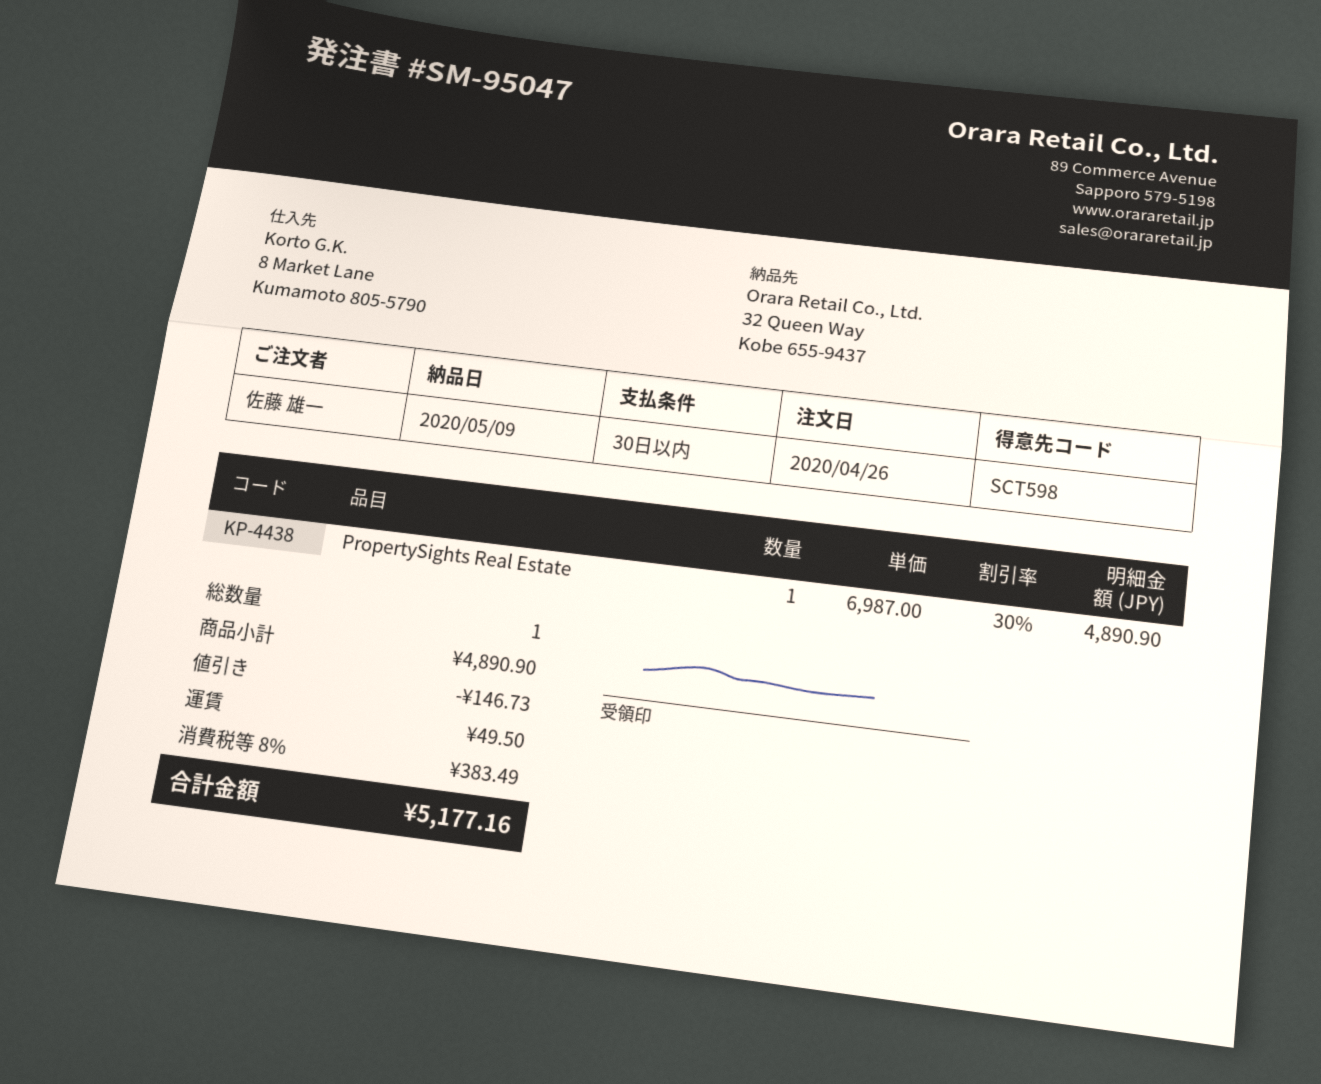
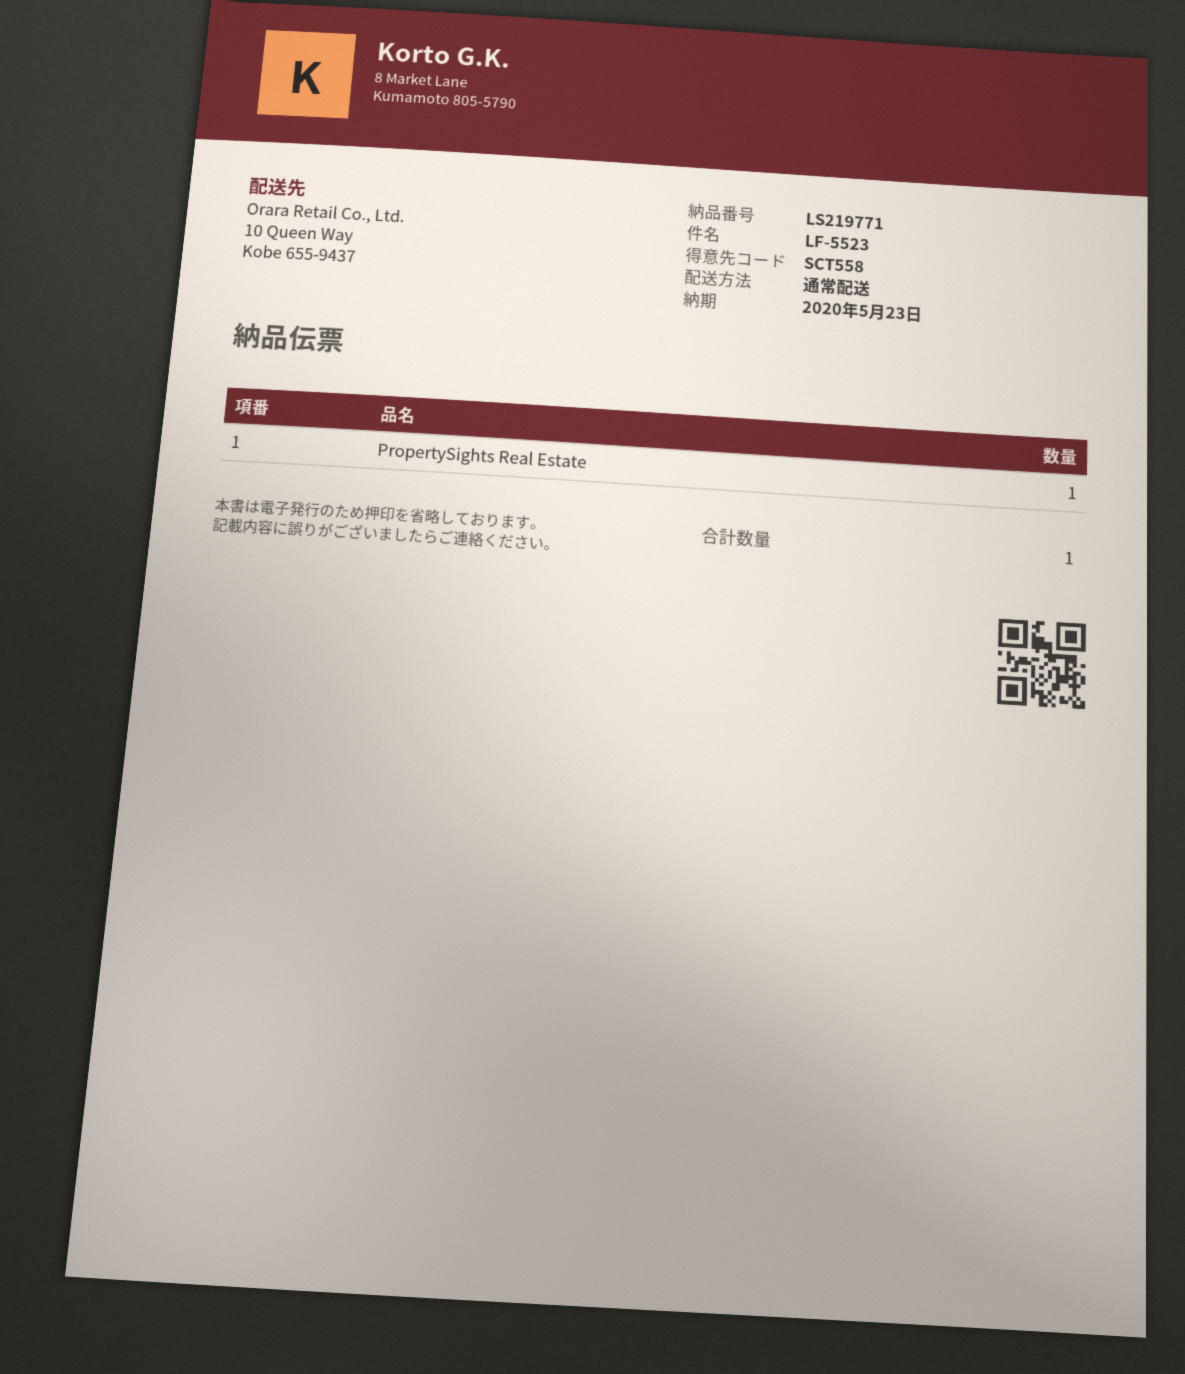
delivery date: 2020-05-09 -> 2020-05-23
customer number: SCT598 -> SCT558
ship to: 32 Queen Way, Kobe 655-9437 -> 10 Queen Way, Kobe 655-9437

